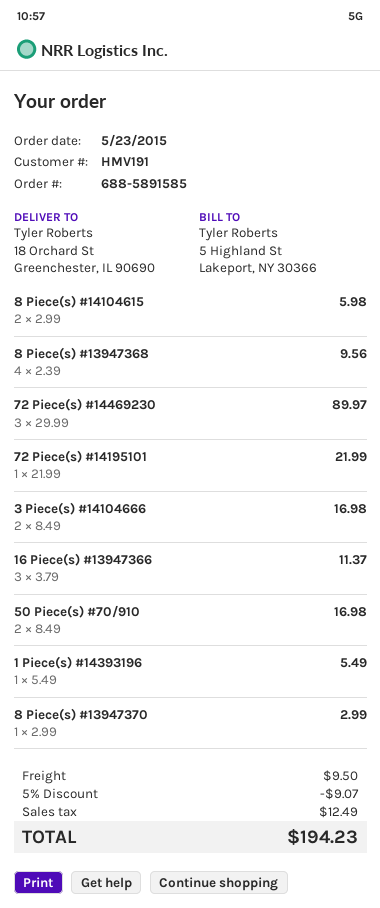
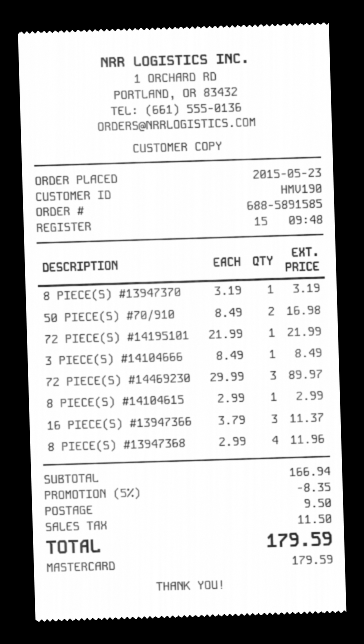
customer number: HMV191 -> HMV190
8 Piece(s) #14104615: 2 x 2.99 = 5.98 -> 1 x 2.99 = 2.99
8 Piece(s) #13947368: 4 x 2.39 = 9.56 -> 4 x 2.99 = 11.96
3 Piece(s) #14104666: 2 x 8.49 = 16.98 -> 1 x 8.49 = 8.49
1 Piece(s) #14393196: 1 x 5.49 = 5.49 -> none
8 Piece(s) #13947370: 1 x 2.99 = 2.99 -> 1 x 3.19 = 3.19
discount: 5% = 9.07 -> 5% = 8.35
tax: 12.49 -> 11.50
total: 194.23 -> 179.59

